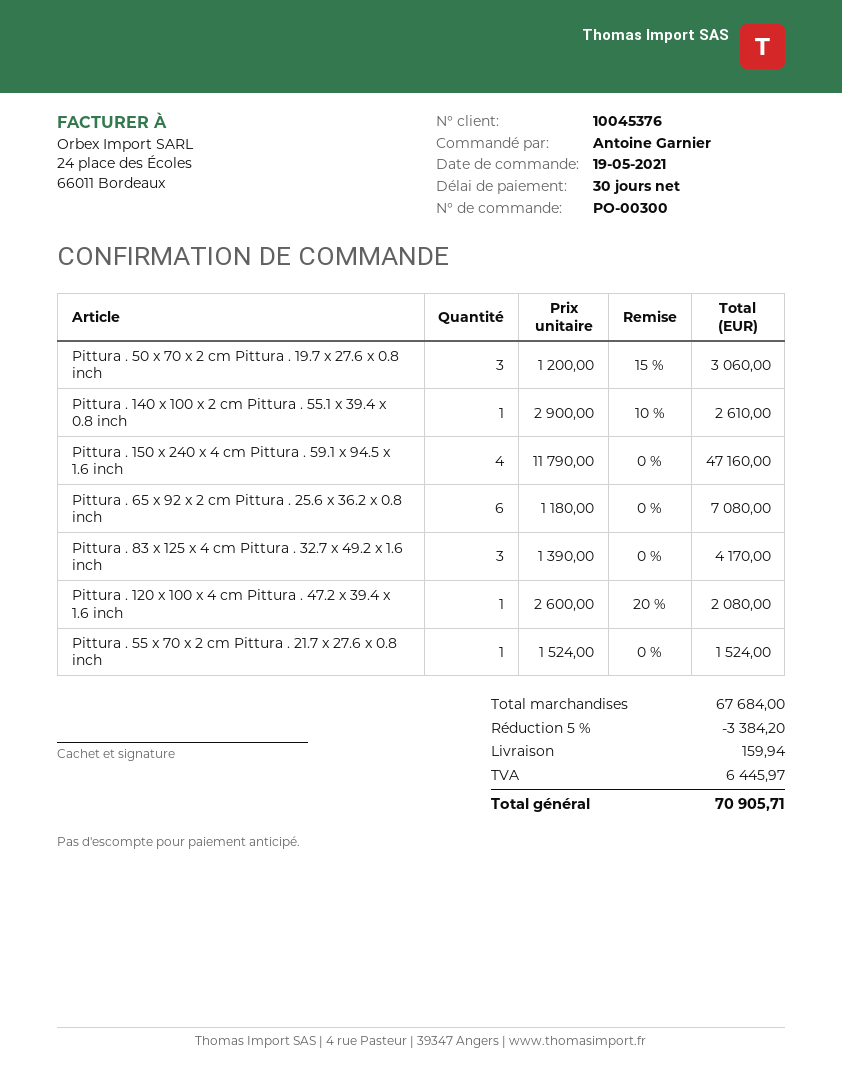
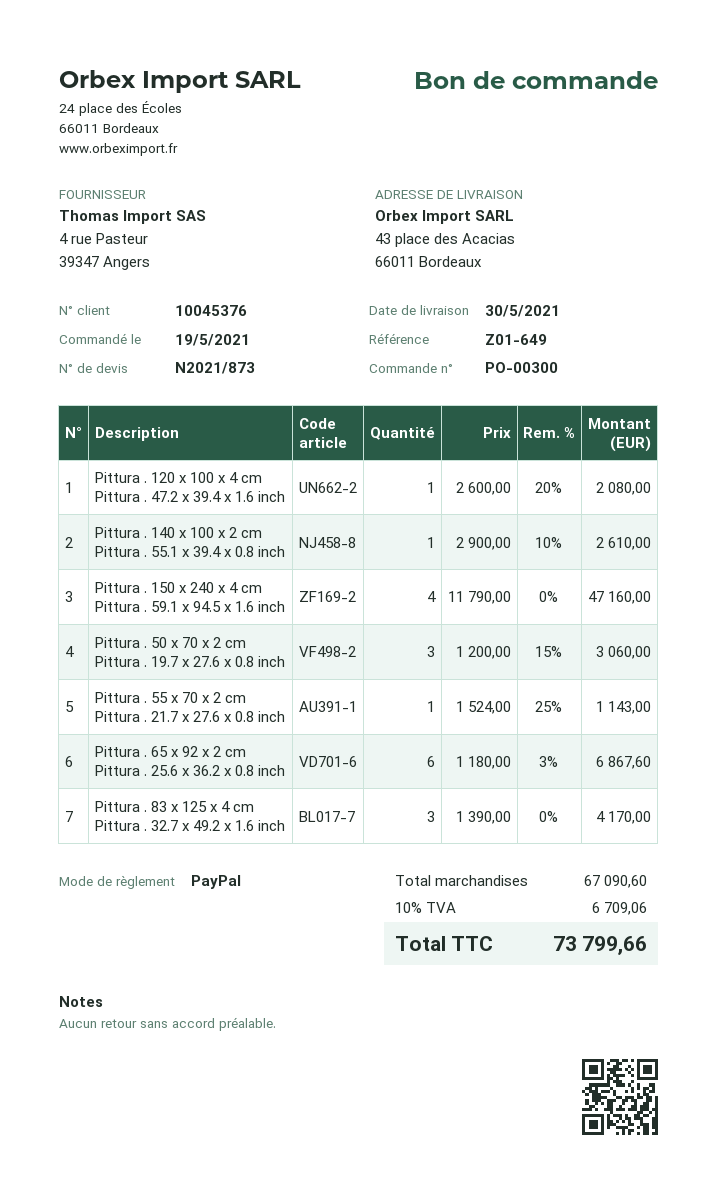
Pittura . 65 x 92 x 2 cm Pittura . 25.6 x 36.2 x 0.8 inch: 6 x 1180.00 = 7080.00 -> 6 x 1180.00 - 3% = 6867.60
Pittura . 55 x 70 x 2 cm Pittura . 21.7 x 27.6 x 0.8 inch: 1 x 1524.00 = 1524.00 -> 1 x 1524.00 - 25% = 1143.00
subtotal: 67684.00 -> 67090.60
discount: 5% = 3384.20 -> none
shipping: 159.94 -> none
tax: 6445.97 -> 6709.06
total: 70905.71 -> 73799.66

